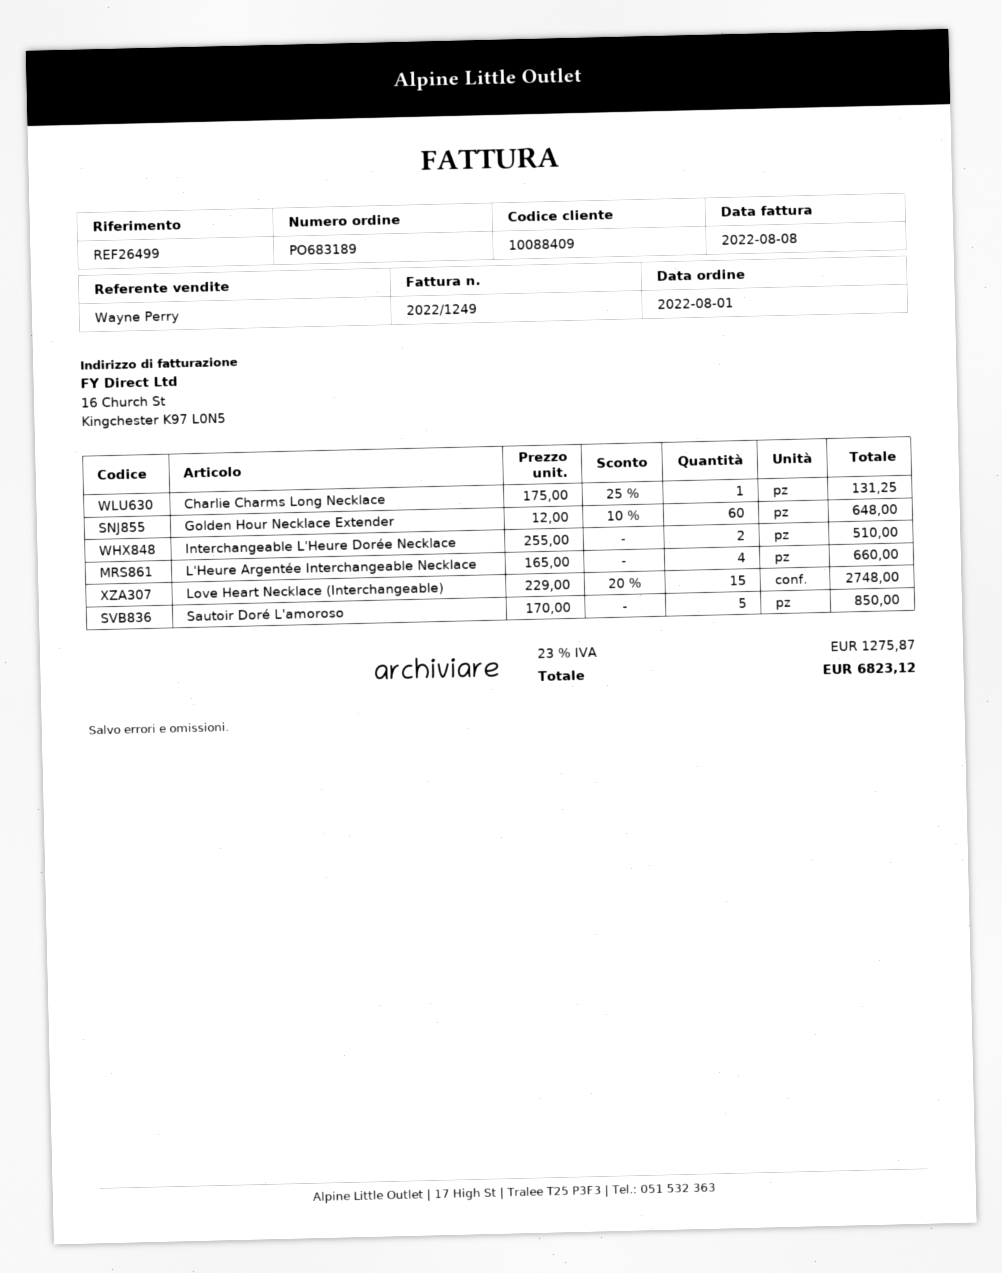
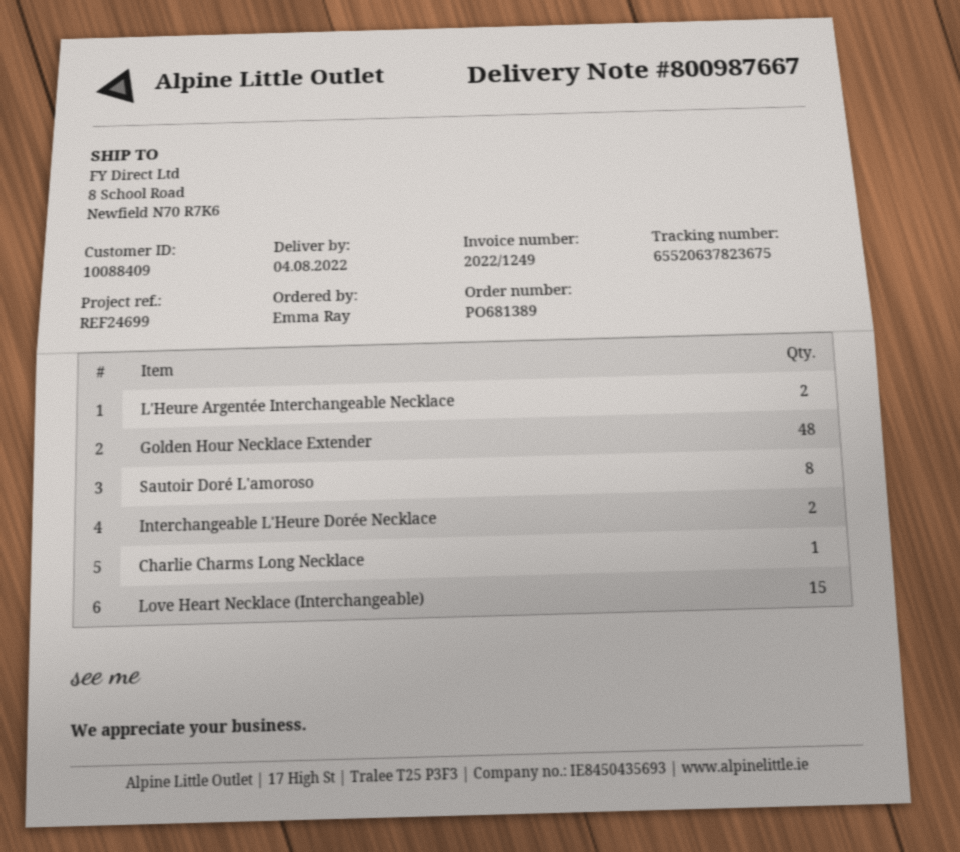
order number: PO683189 -> PO681389
reference: REF26499 -> REF24699
Golden Hour Necklace Extender: 60 -> 48
L'Heure Argentée Interchangeable Necklace: 4 -> 2
Sautoir Doré L'amoroso: 5 -> 8

